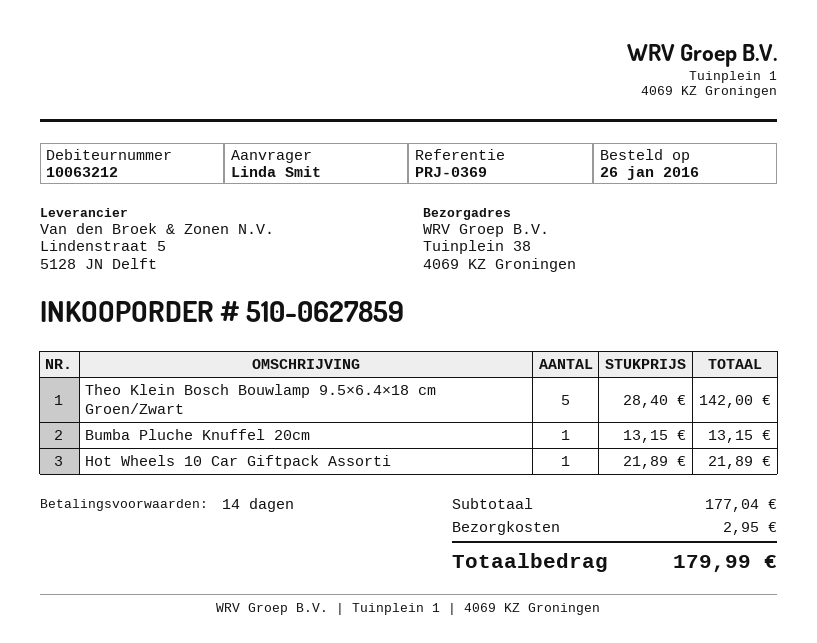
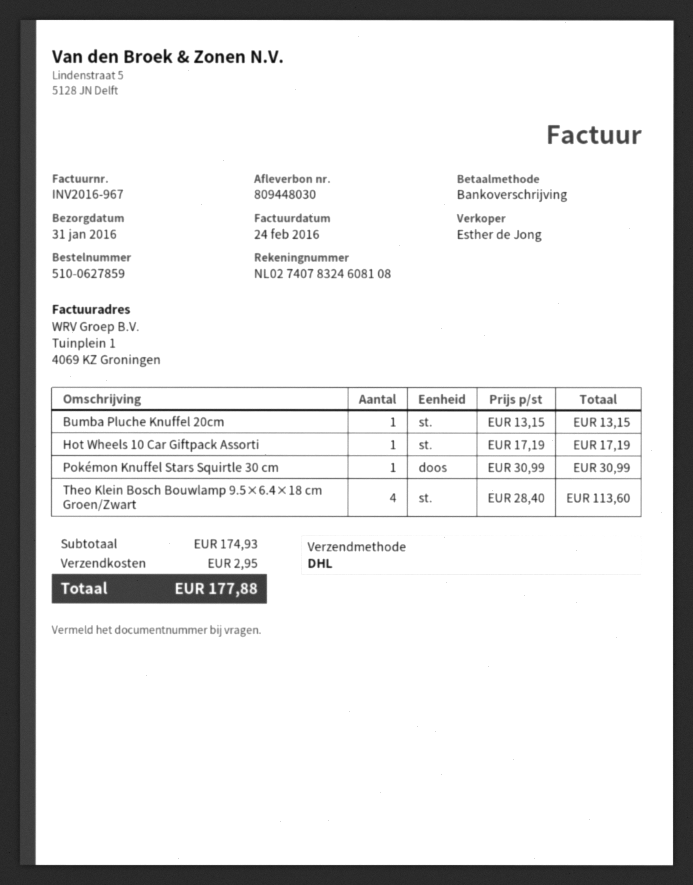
Theo Klein Bosch Bouwlamp 9.5×6.4×18 cm Groen/Zwart: 5 x 28.40 = 142.00 -> 4 x 28.40 = 113.60
Hot Wheels 10 Car Giftpack Assorti: 1 x 21.89 = 21.89 -> 1 x 17.19 = 17.19
Pokémon Knuffel Stars Squirtle 30 cm: none -> 1 x 30.99 = 30.99
subtotal: 177.04 -> 174.93
total: 179.99 -> 177.88

